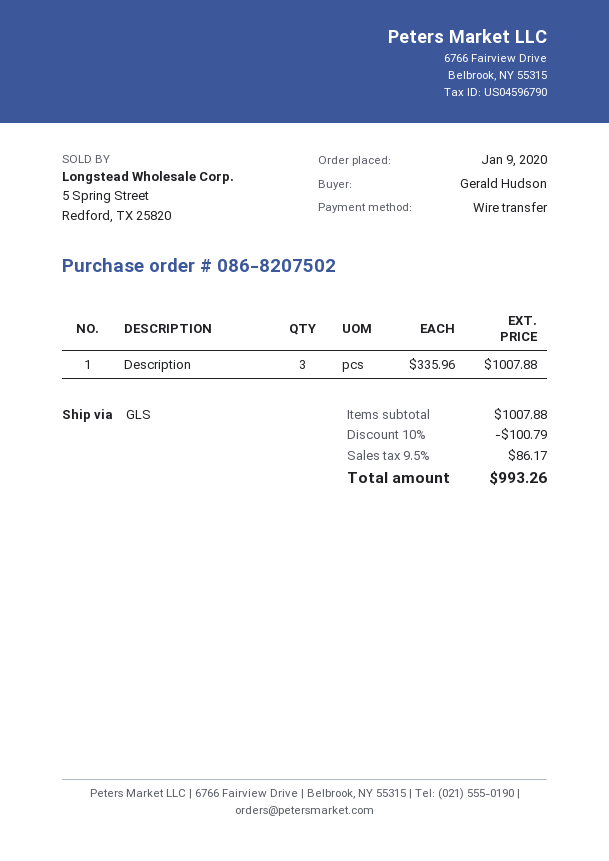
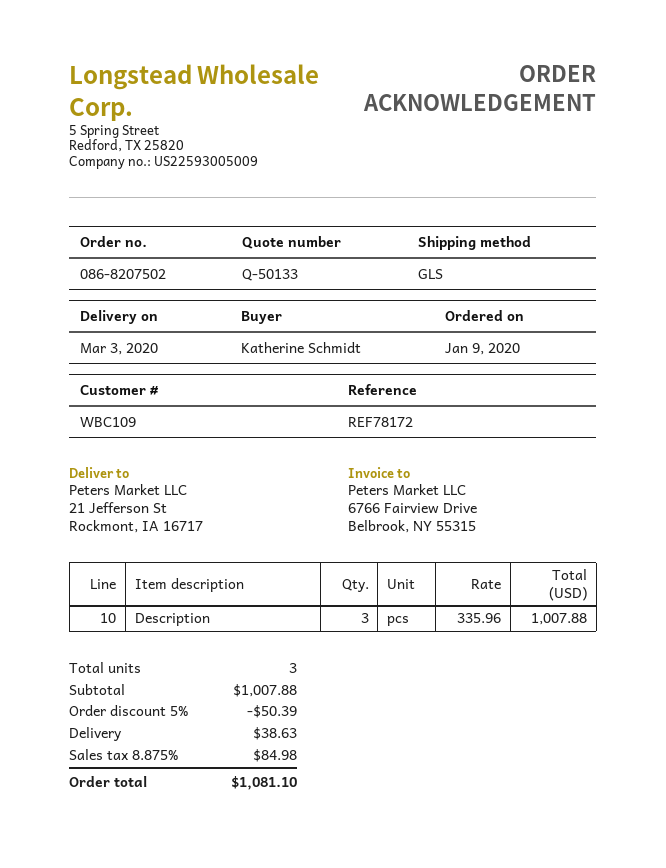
ordered by: Gerald Hudson -> Katherine Schmidt
discount: 10% = 100.79 -> 5% = 50.39
shipping: none -> 38.63
tax: 9.5% = 86.17 -> 8.875% = 84.98
total: 993.26 -> 1081.10

